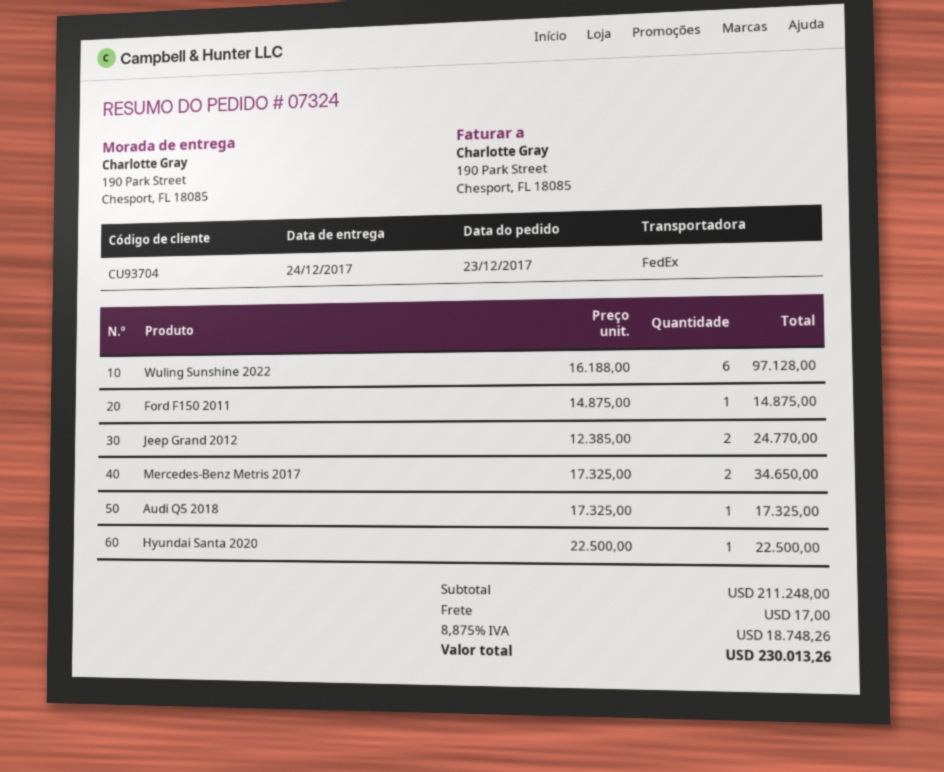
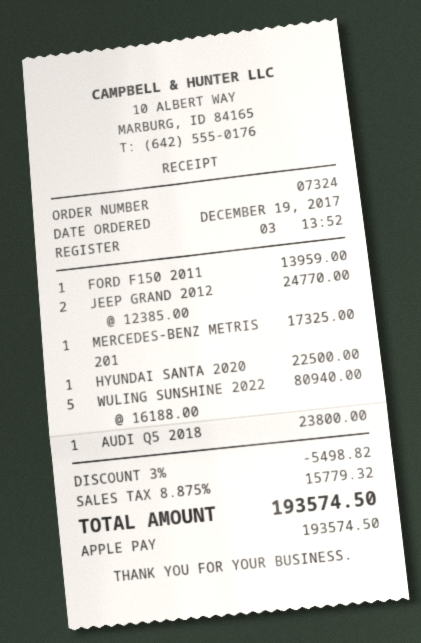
order date: 2017-12-23 -> 2017-12-19
Wuling Sunshine 2022: 6 x 16188.00 = 97128.00 -> 5 x 16188.00 = 80940.00
Ford F150 2011: 1 x 14875.00 = 14875.00 -> 1 x 13959.00 = 13959.00
Mercedes-Benz Metris 2017: 2 x 17325.00 = 34650.00 -> 1 x 17325.00 = 17325.00
Audi Q5 2018: 1 x 17325.00 = 17325.00 -> 1 x 23800.00 = 23800.00
discount: none -> 3% = 5498.82
shipping: 17.00 -> none
tax: 8.875% = 18748.26 -> 8.875% = 15779.32
total: 230013.26 -> 193574.50

